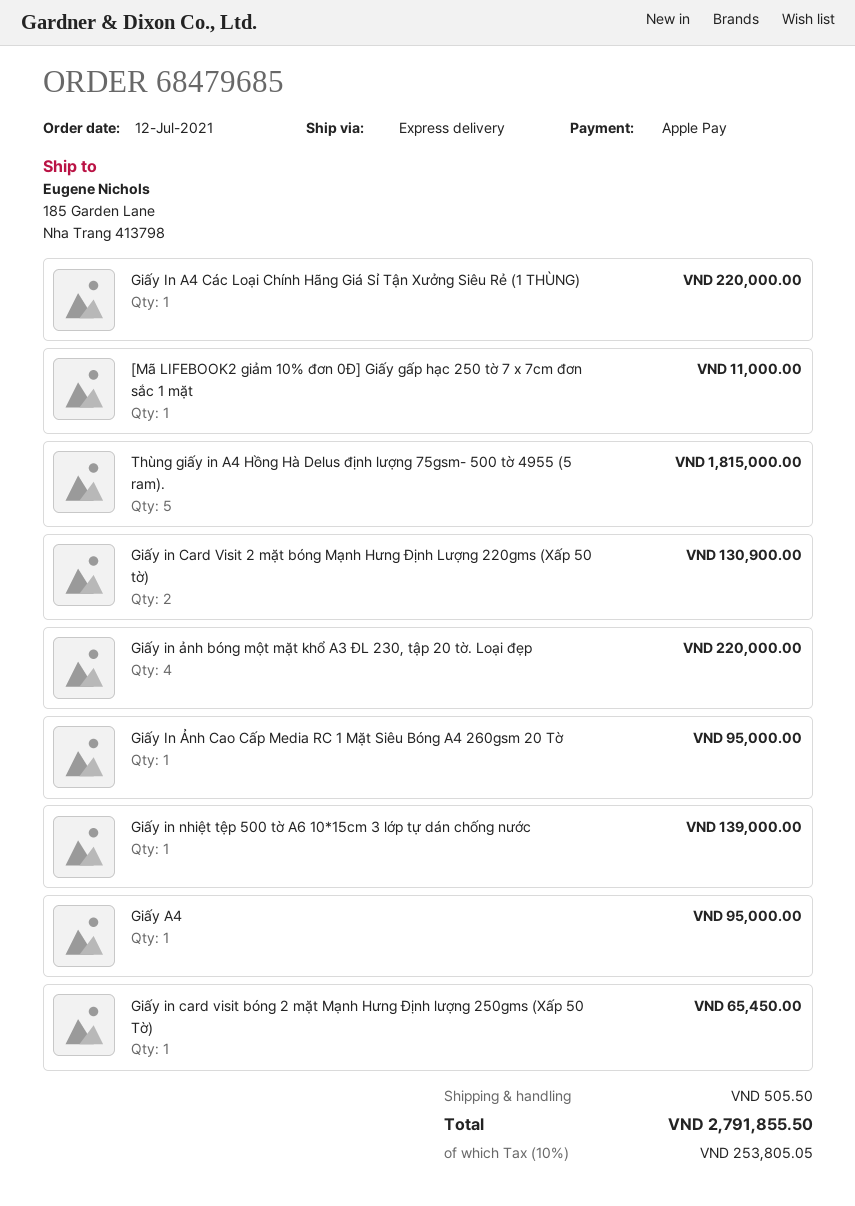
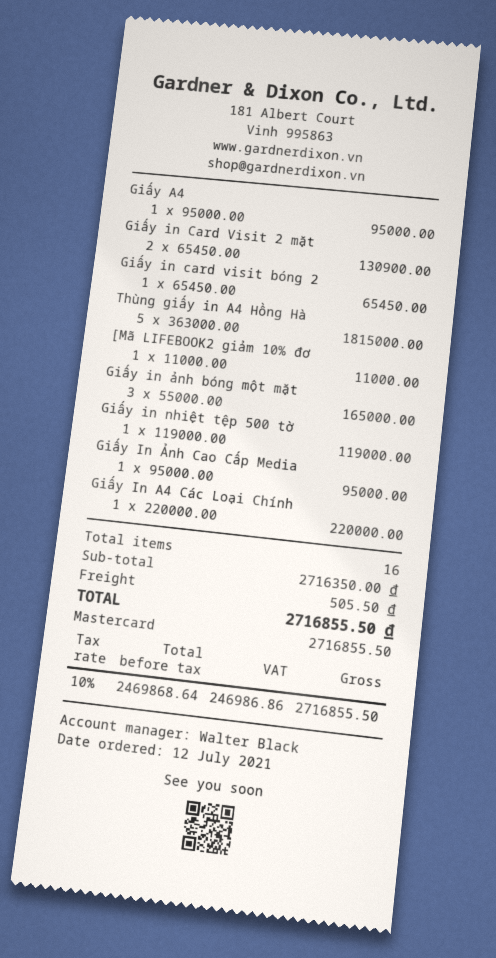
payment method: Apple Pay -> Mastercard
Giấy in ảnh bóng một mặt khổ A3 ĐL 230, tập 20 tờ. Loại đẹp: 4 for 220000.00 -> 3 for 165000.00
Giấy in nhiệt tệp 500 tờ A6 10*15cm 3 lớp tự dán chống nước: 1 for 139000.00 -> 1 for 119000.00
tax: 10% = 253805.05 -> 10% = 246986.86
total: 2791855.50 -> 2716855.50

